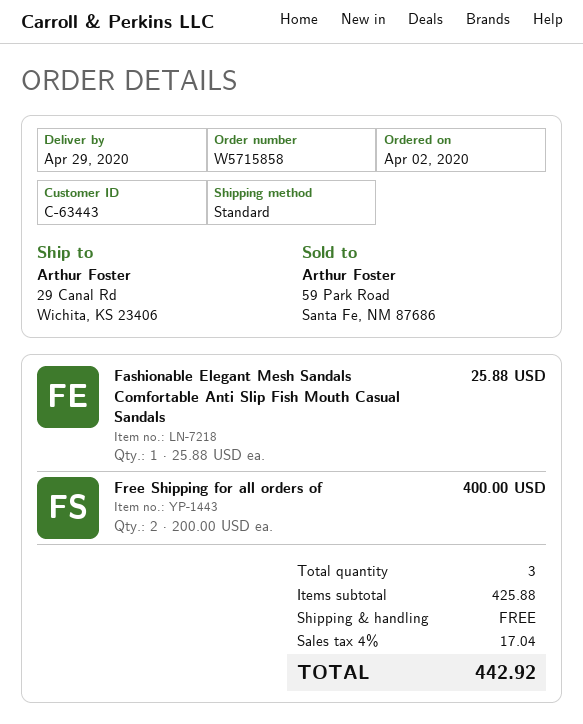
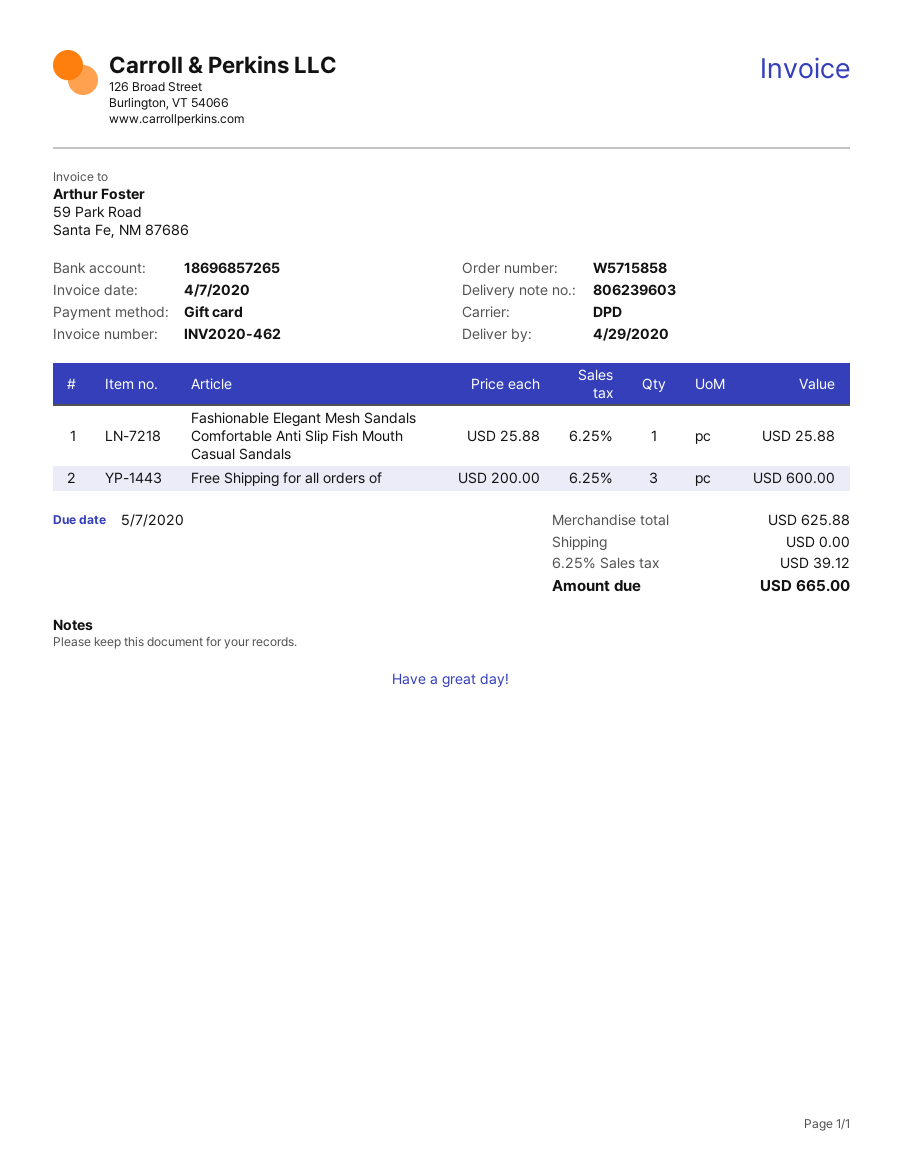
shipping method: standard -> DPD
Free Shipping for all orders of: 2 x 200.00 = 400.00 -> 3 x 200.00 = 600.00
subtotal: 425.88 -> 625.88
tax: 4% = 17.04 -> 6.25% = 39.12
total: 442.92 -> 665.00

